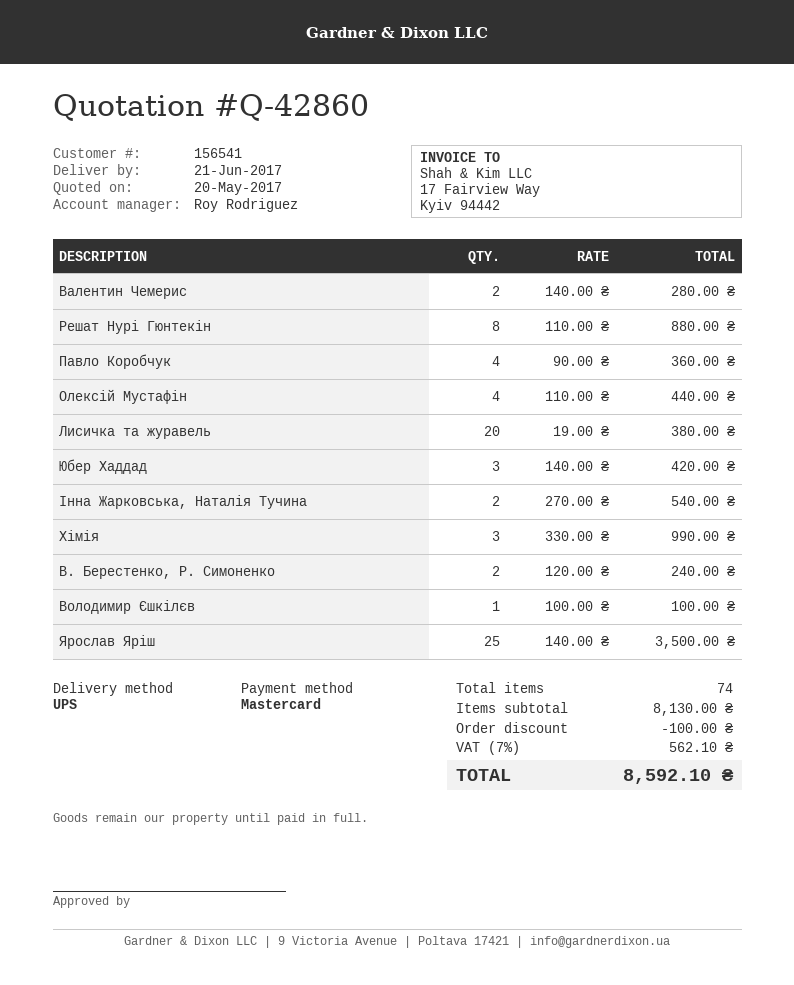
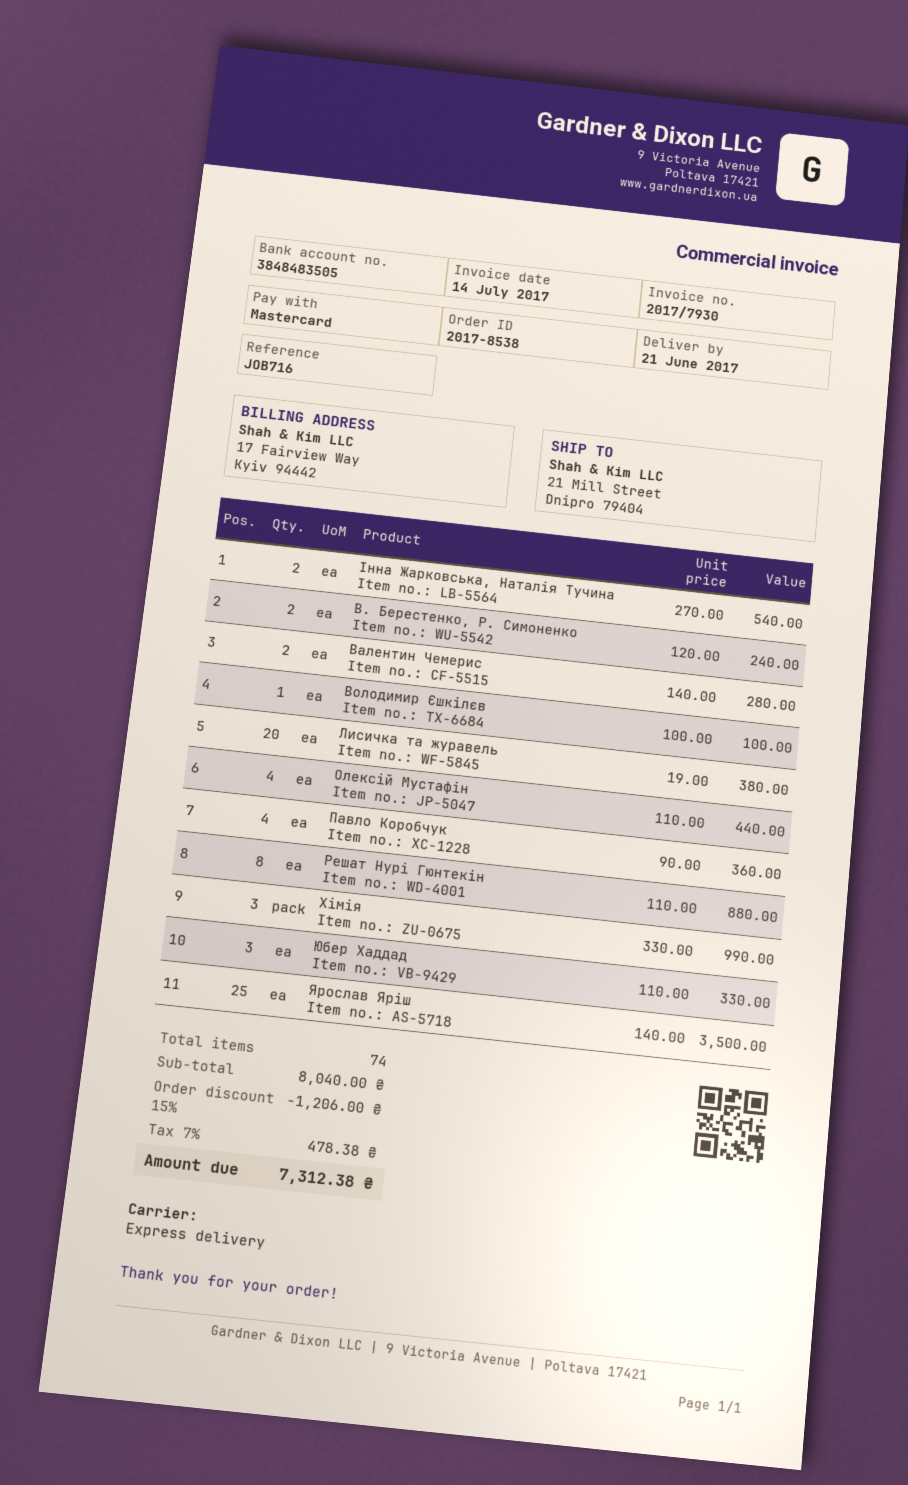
shipping method: UPS -> express
Юбер Хаддад: 3 x 140.00 = 420.00 -> 3 x 110.00 = 330.00
subtotal: 8130.00 -> 8040.00
discount: 100.00 -> 1206.00
tax: 7% = 562.10 -> 7% = 478.38
total: 8592.10 -> 7312.38

